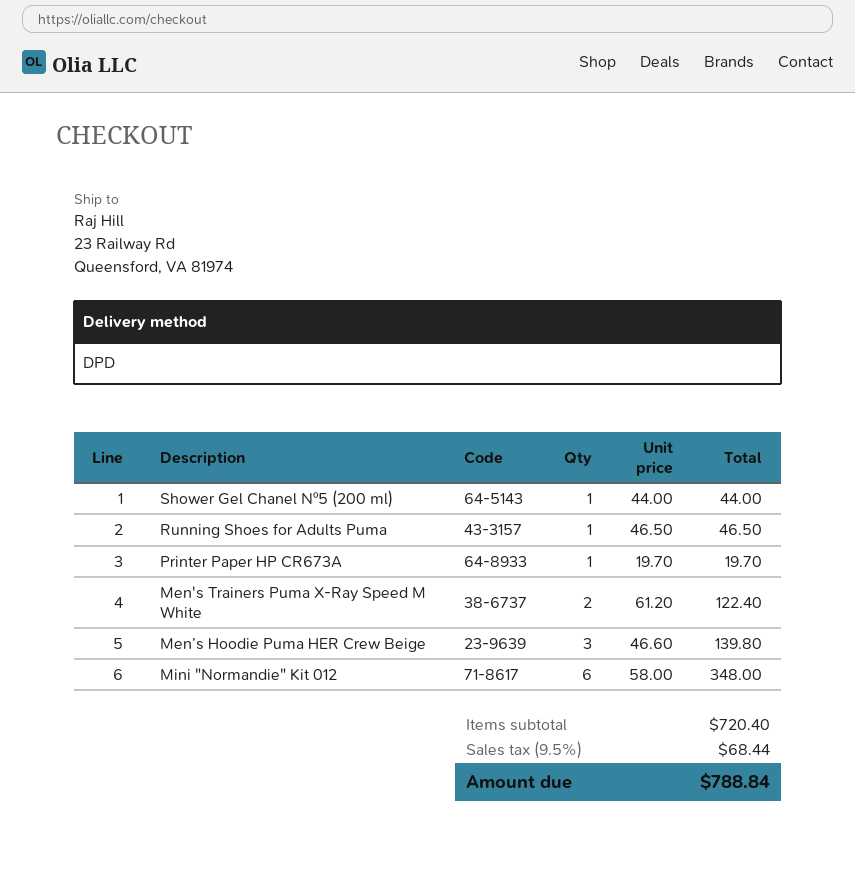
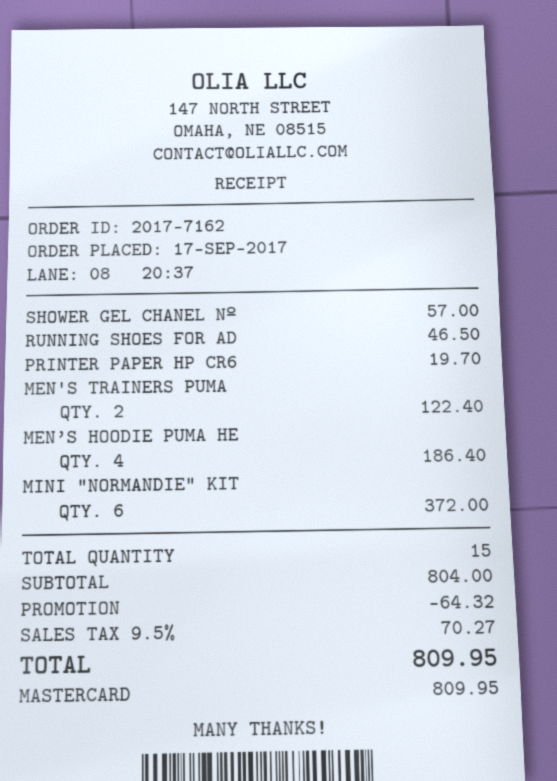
Shower Gel Chanel Nº5 (200 ml): 1 for 44.00 -> 1 for 57.00
Men’s Hoodie Puma HER Crew Beige: 3 for 139.80 -> 4 for 186.40
Mini "Normandie" Kit 012: 6 for 348.00 -> 6 for 372.00
subtotal: 720.40 -> 804.00
discount: none -> 64.32
tax: 9.5% = 68.44 -> 9.5% = 70.27
total: 788.84 -> 809.95

